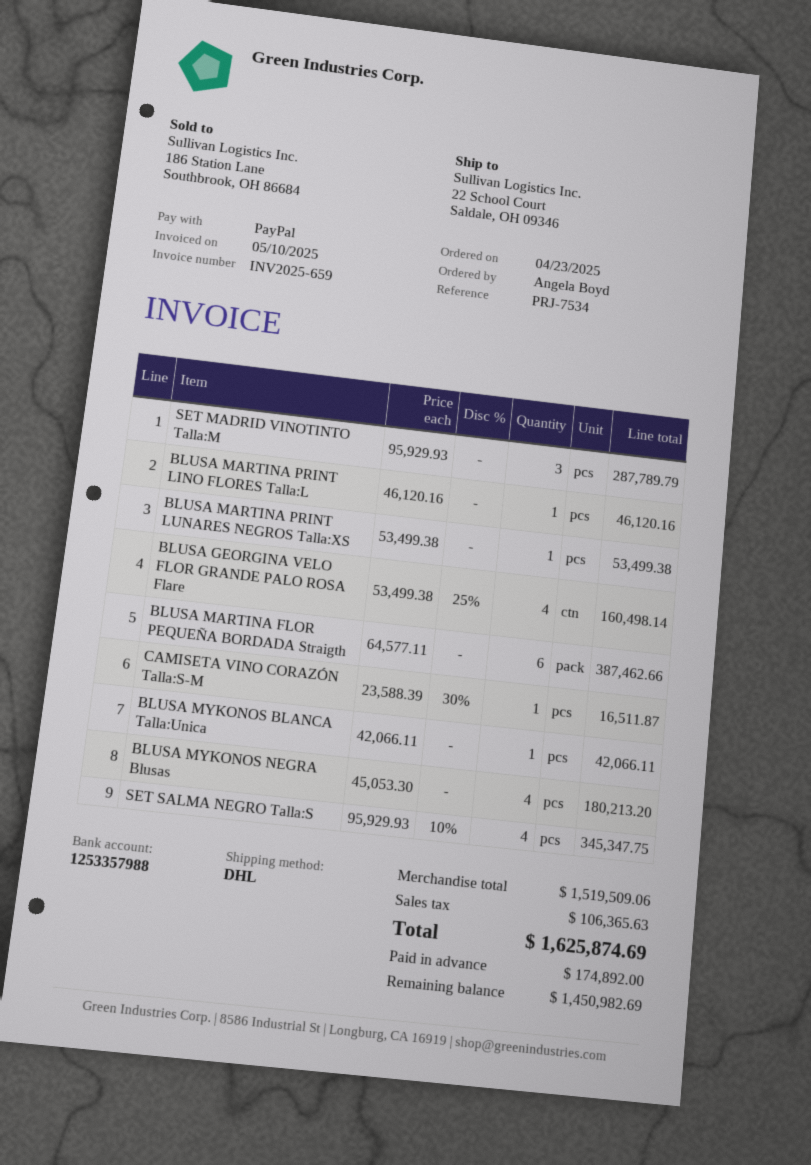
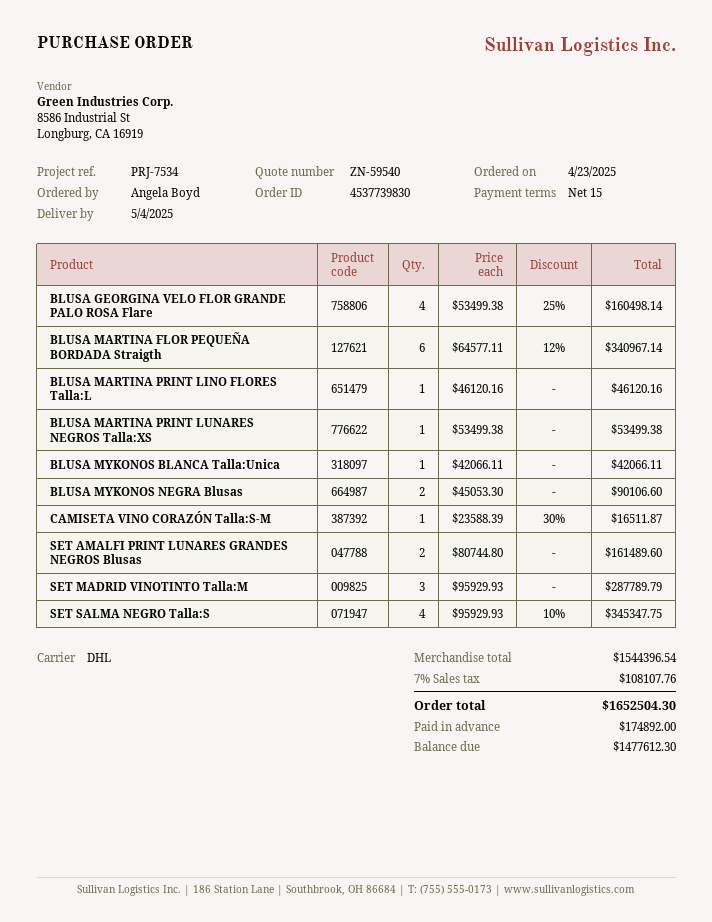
BLUSA MARTINA FLOR PEQUEÑA BORDADA Straigth: 6 x 64577.11 = 387462.66 -> 6 x 64577.11 - 12% = 340967.14
BLUSA MYKONOS NEGRA Blusas: 4 x 45053.30 = 180213.20 -> 2 x 45053.30 = 90106.60
SET AMALFI PRINT LUNARES GRANDES NEGROS Blusas: none -> 2 x 80744.80 = 161489.60
subtotal: 1519509.06 -> 1544396.54
tax: 106365.63 -> 108107.76
total: 1625874.69 -> 1652504.30
balance: 1450982.69 -> 1477612.30

